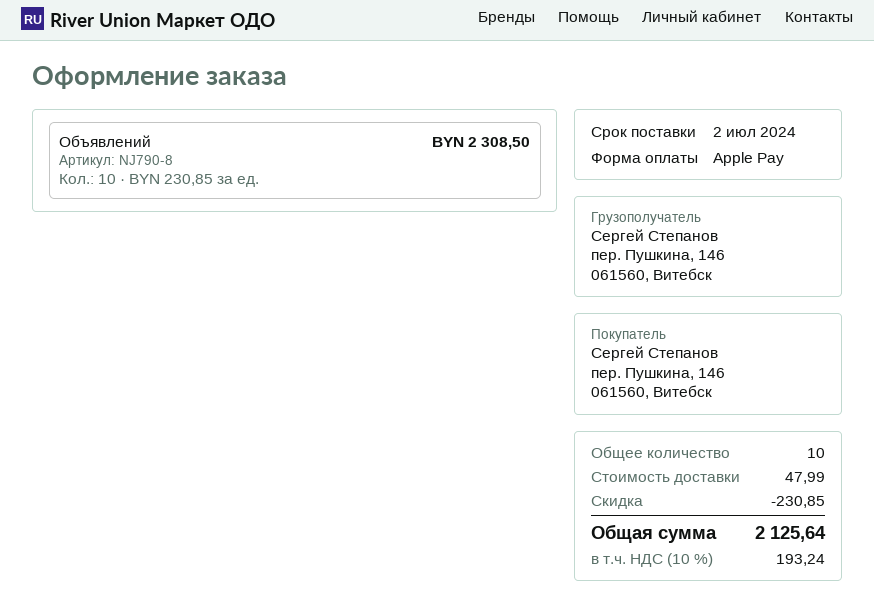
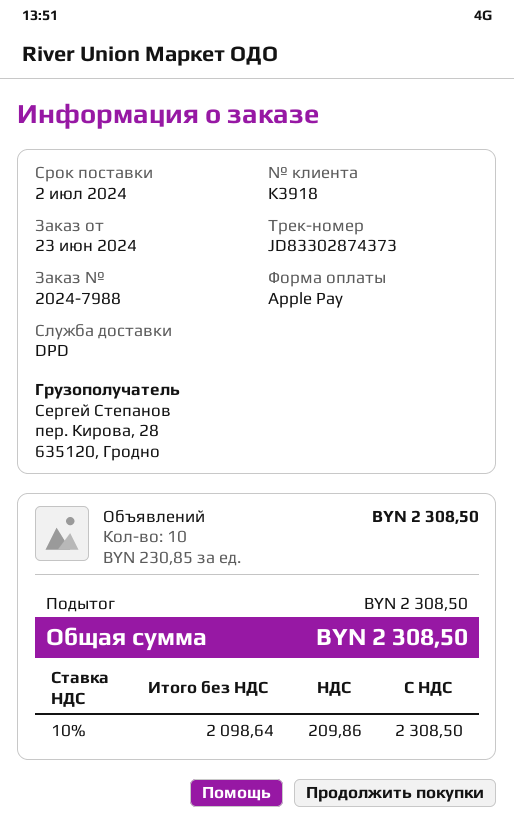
ship to: пер. Пушкина, 146, 061560, Витебск -> пер. Кирова, 28, 635120, Гродно
discount: 230.85 -> none
shipping: 47.99 -> none
tax: 10% = 193.24 -> 10% = 209.86
total: 2125.64 -> 2308.50

